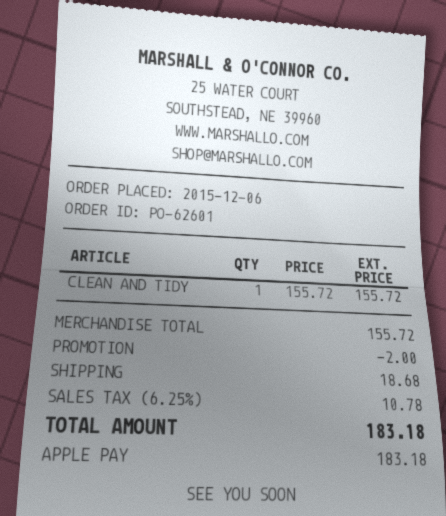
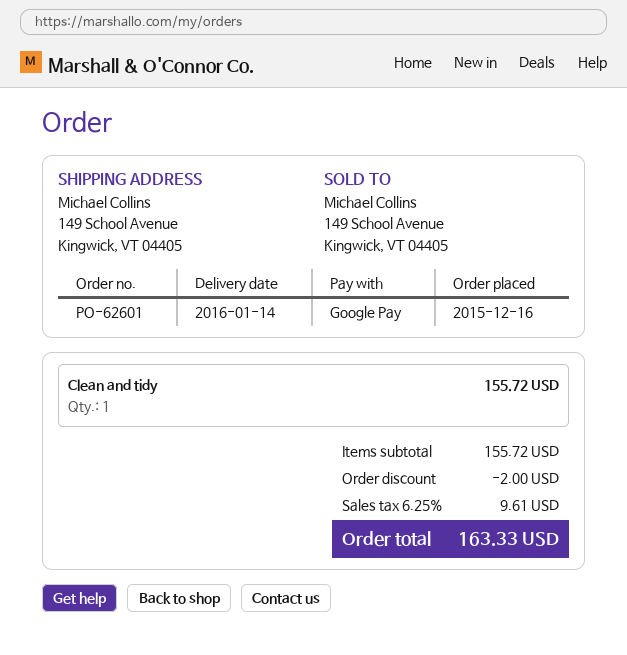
order date: 2015-12-06 -> 2015-12-16
payment method: Apple Pay -> Google Pay
shipping: 18.68 -> none
tax: 6.25% = 10.78 -> 6.25% = 9.61
total: 183.18 -> 163.33

